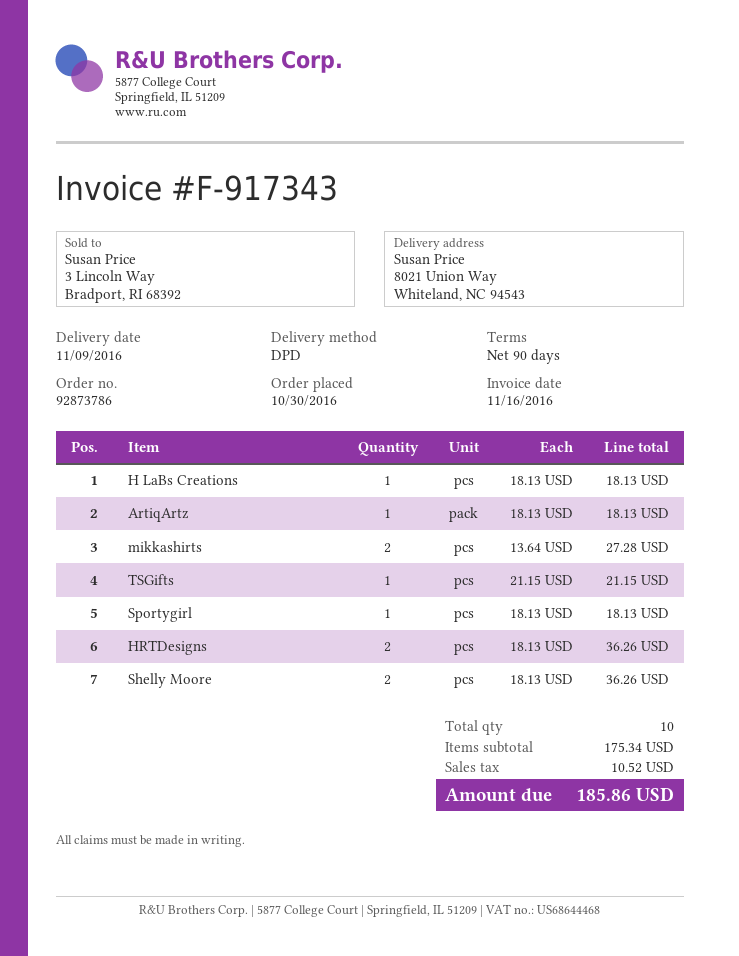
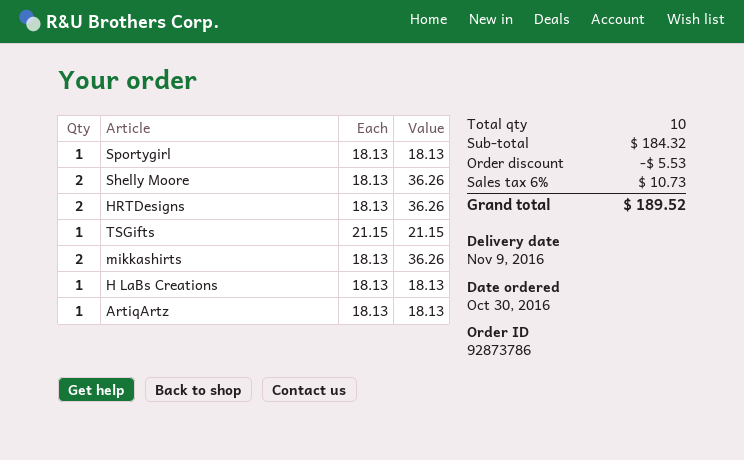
mikkashirts: 2 x 13.64 = 27.28 -> 2 x 18.13 = 36.26
subtotal: 175.34 -> 184.32
discount: none -> 5.53
tax: 10.52 -> 10.73
total: 185.86 -> 189.52

